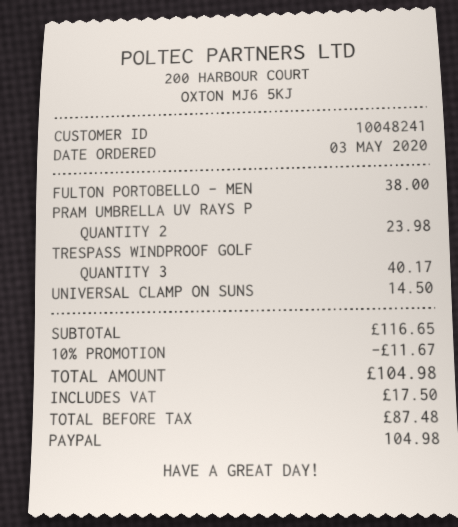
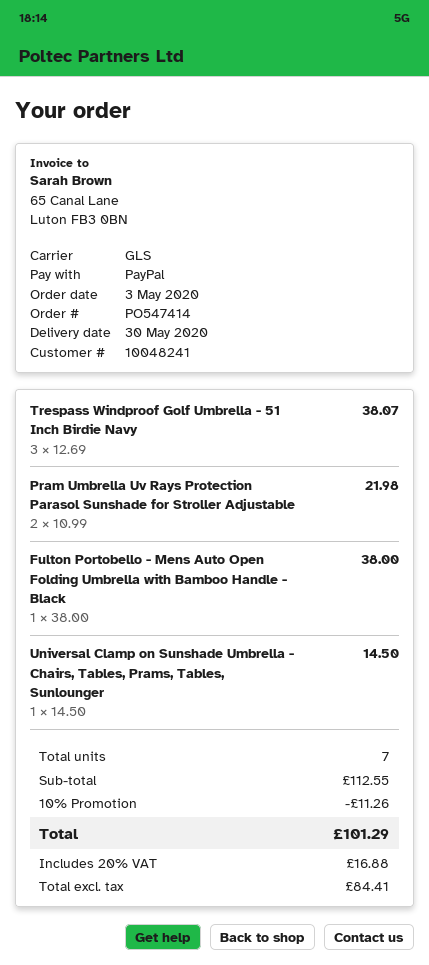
PRAM UMBRELLA UV RAYS P: 2 for 23.98 -> 2 for 21.98
TRESPASS WINDPROOF GOLF: 3 for 40.17 -> 3 for 38.07
subtotal: 116.65 -> 112.55
discount: 10% = 11.67 -> 10% = 11.26
net: 87.48 -> 84.41
tax: 17.50 -> 16.88
total: 104.98 -> 101.29

